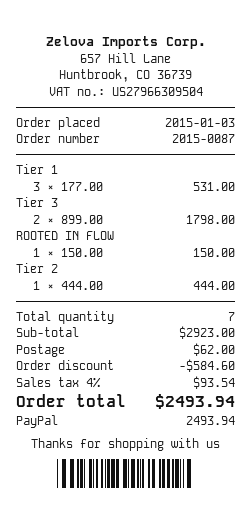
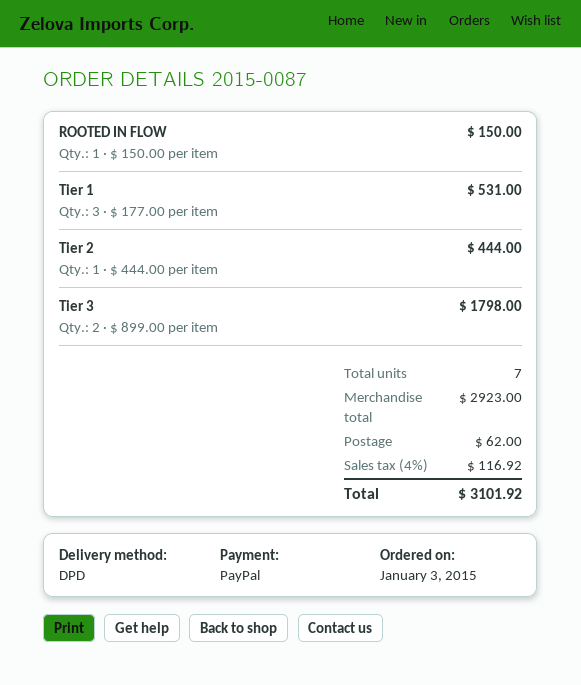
discount: 584.60 -> none
tax: 4% = 93.54 -> 4% = 116.92
total: 2493.94 -> 3101.92

